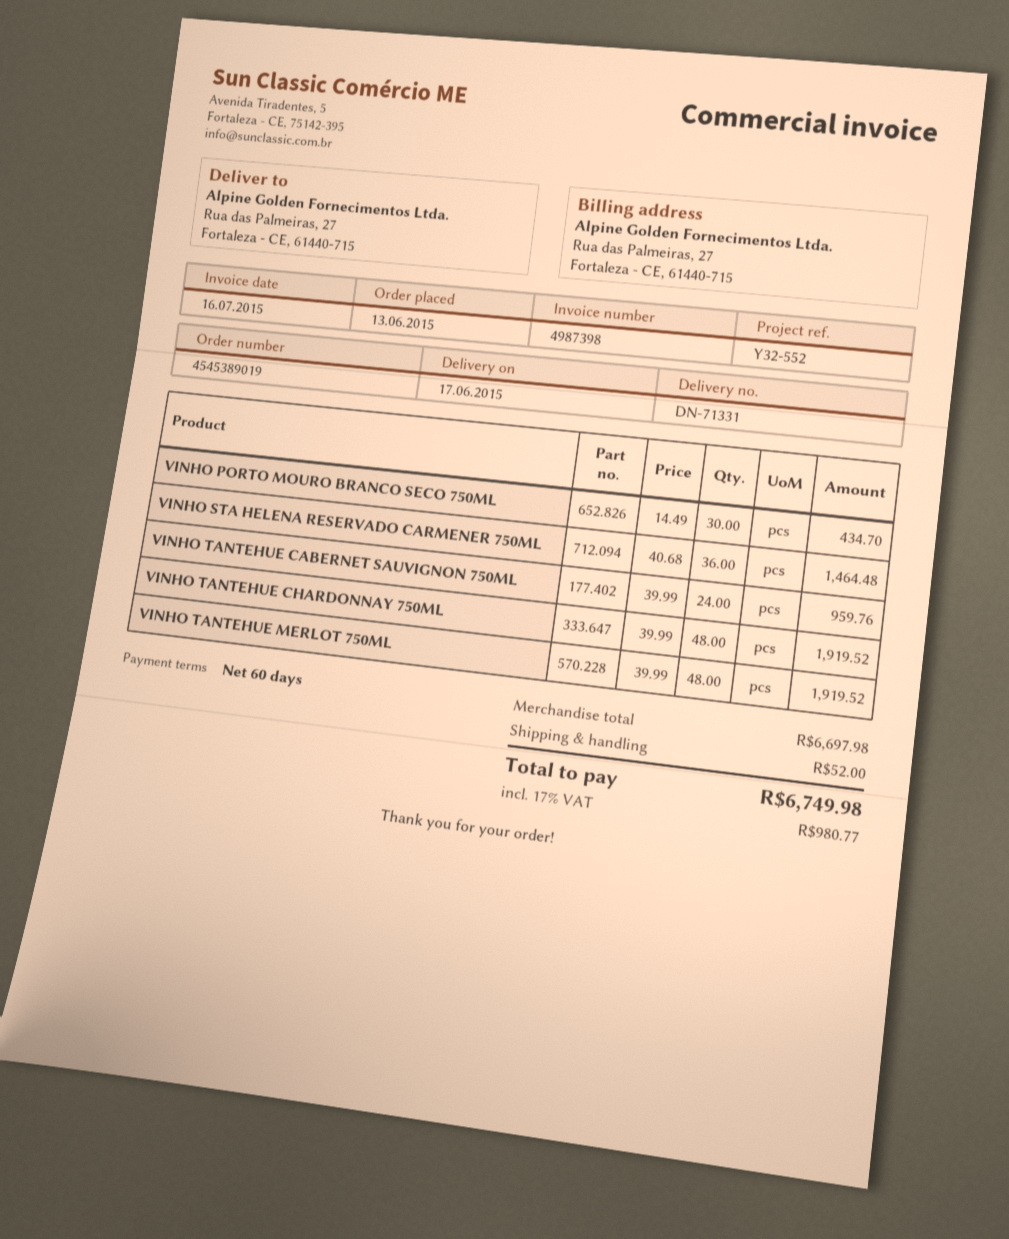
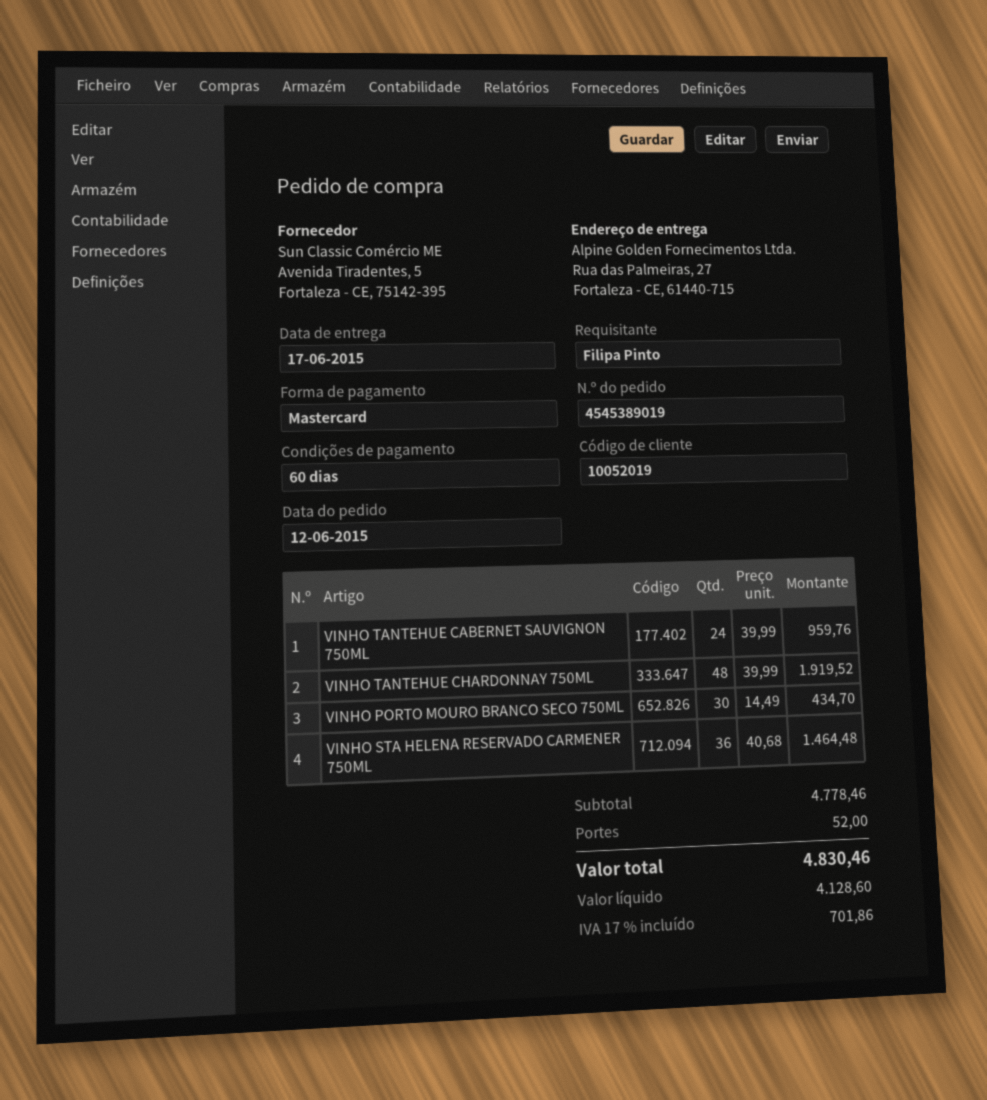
order date: 2015-06-13 -> 2015-06-12
VINHO TANTEHUE MERLOT 750ML: 48 x 39.99 = 1919.52 -> none
subtotal: 6697.98 -> 4778.46
tax: 17% = 980.77 -> 17% = 701.86
total: 6749.98 -> 4830.46

